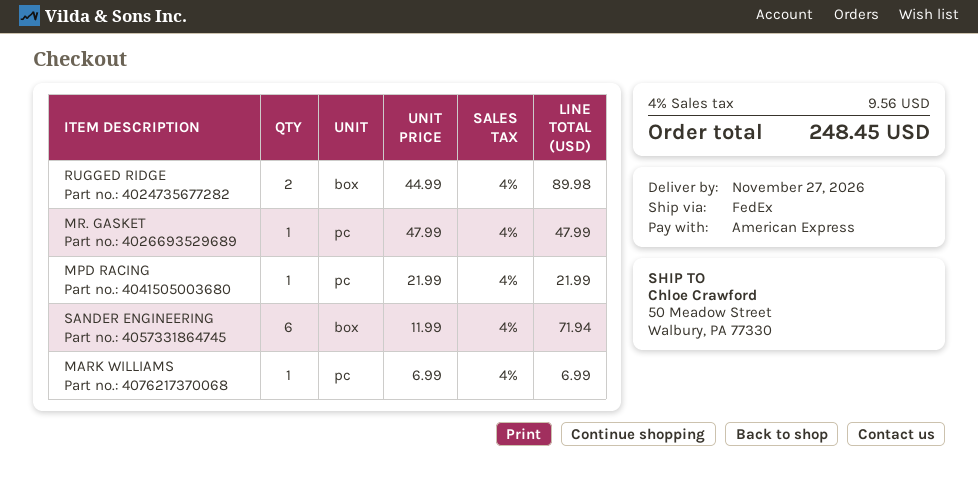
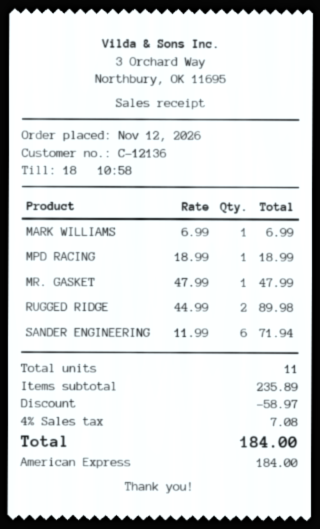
MPD RACING: 1 x 21.99 = 21.99 -> 1 x 18.99 = 18.99
discount: none -> 58.97
tax: 4% = 9.56 -> 4% = 7.08
total: 248.45 -> 184.00

